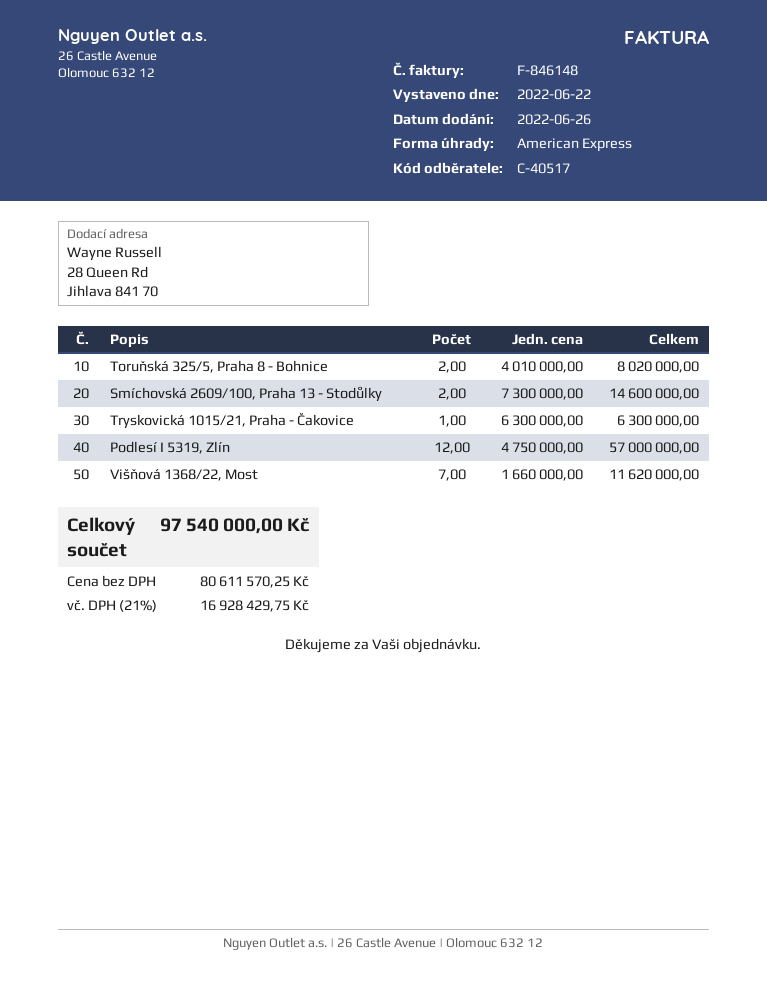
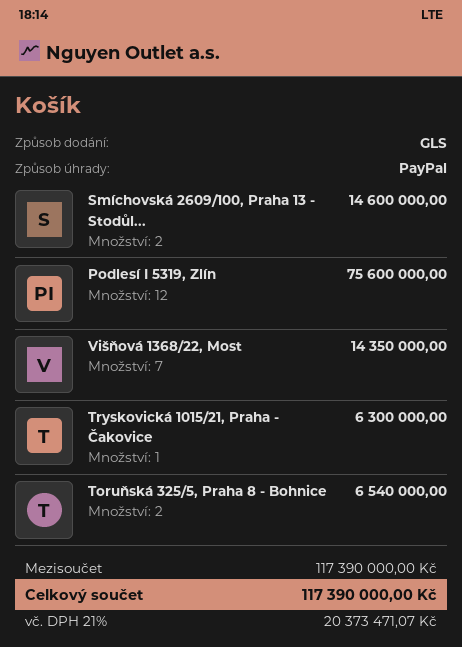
payment method: American Express -> PayPal
Toruňská 325/5, Praha 8 - Bohnice: 2 for 8020000.00 -> 2 for 6540000.00
Podlesí I 5319, Zlín: 12 for 57000000.00 -> 12 for 75600000.00
Višňová 1368/22, Most: 7 for 11620000.00 -> 7 for 14350000.00
tax: 21% = 16928429.75 -> 21% = 20373471.07
total: 97540000.00 -> 117390000.00

